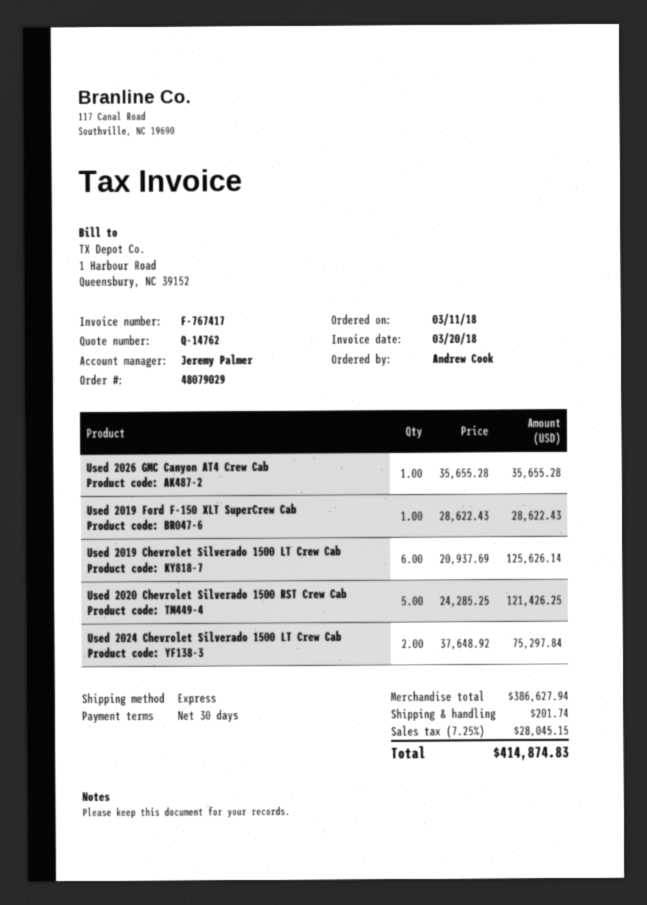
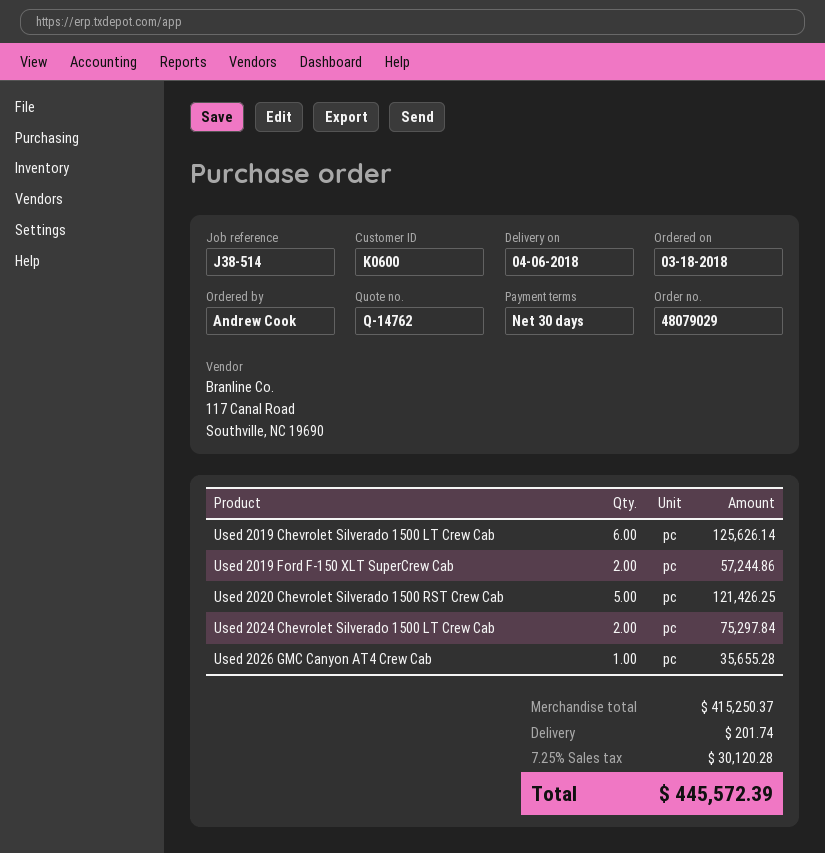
order date: 2018-03-11 -> 2018-03-18
Used 2019 Ford F-150 XLT SuperCrew Cab: 1 for 28622.43 -> 2 for 57244.86
subtotal: 386627.94 -> 415250.37
tax: 7.25% = 28045.15 -> 7.25% = 30120.28
total: 414874.83 -> 445572.39

